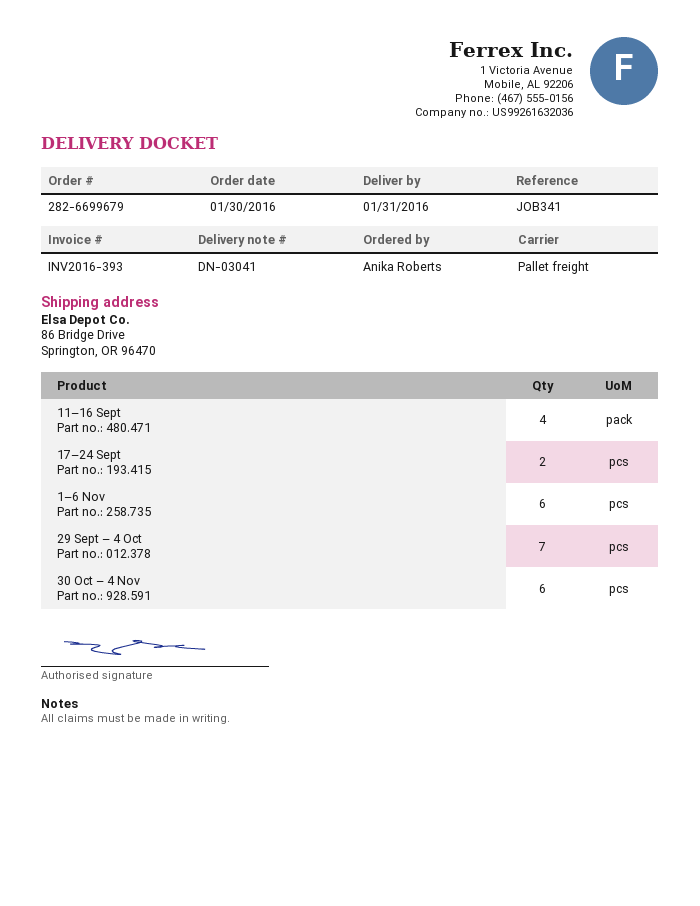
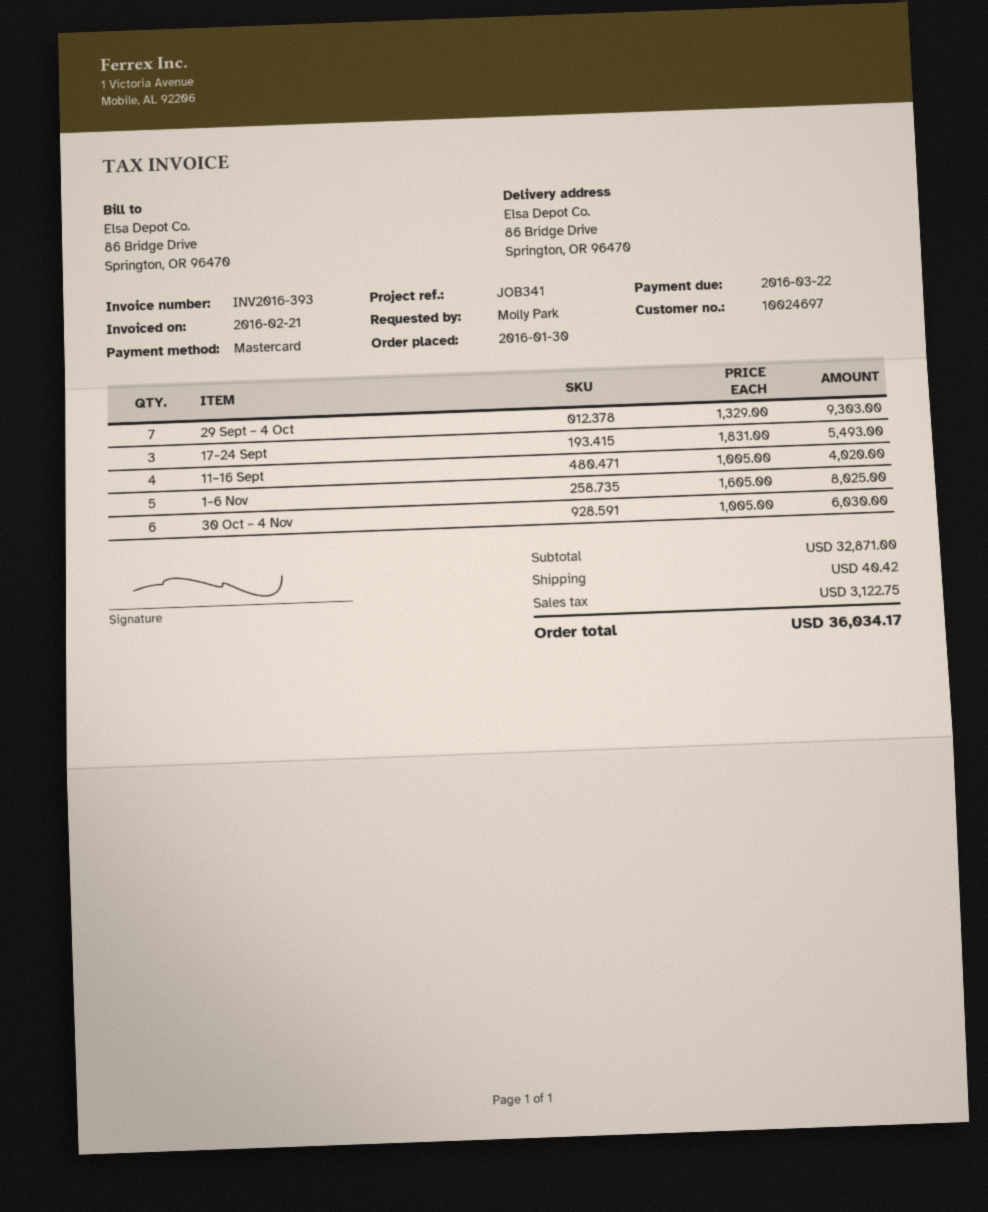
ordered by: Anika Roberts -> Molly Park
17–24 Sept: 2 -> 3
1–6 Nov: 6 -> 5

